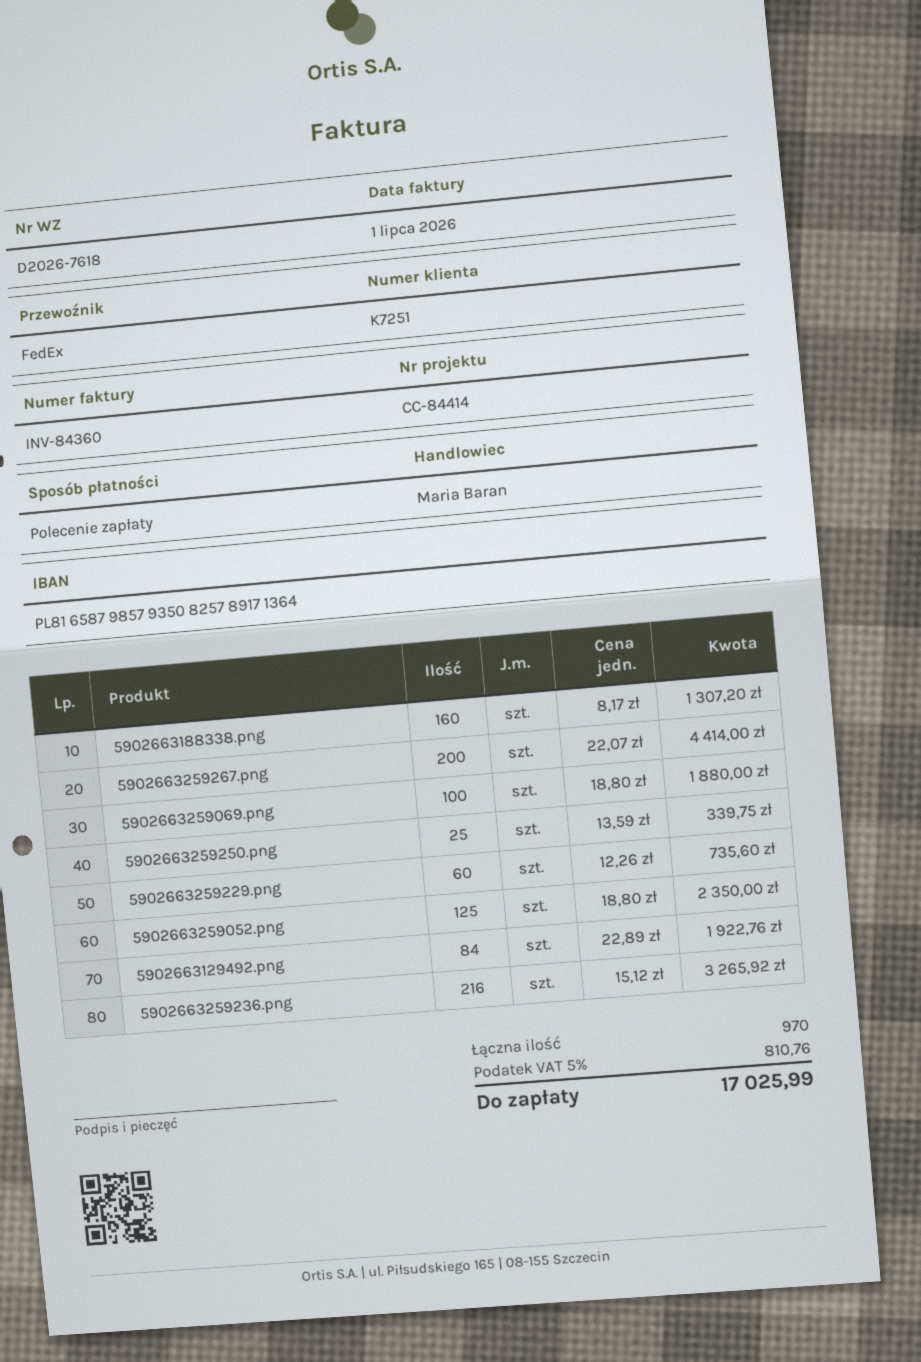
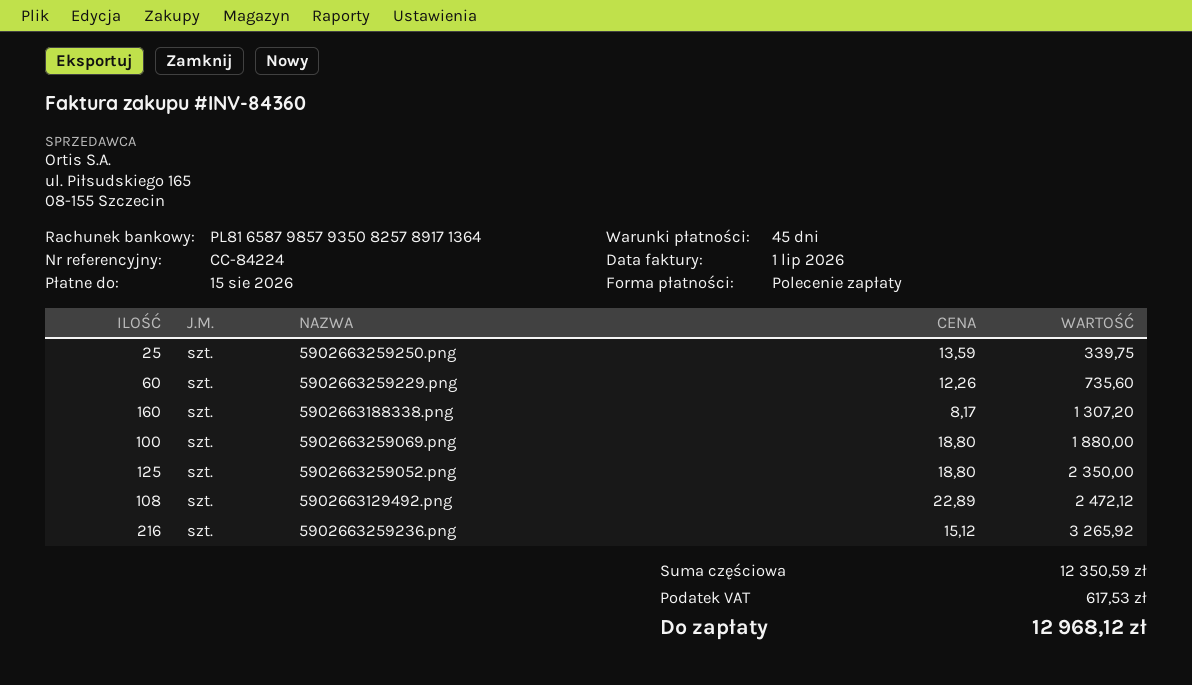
reference: CC-84414 -> CC-84224
5902663259267.png: 200 x 22.07 = 4414.00 -> none
5902663129492.png: 84 x 22.89 = 1922.76 -> 108 x 22.89 = 2472.12
tax: 810.76 -> 617.53
total: 17025.99 -> 12968.12

